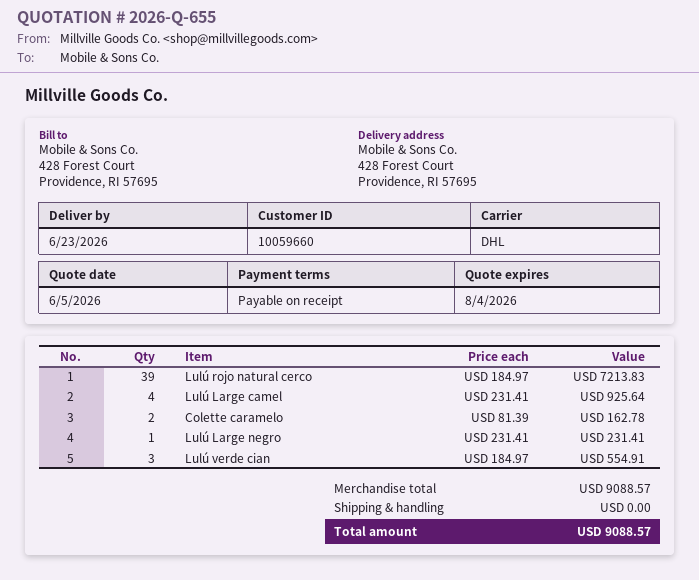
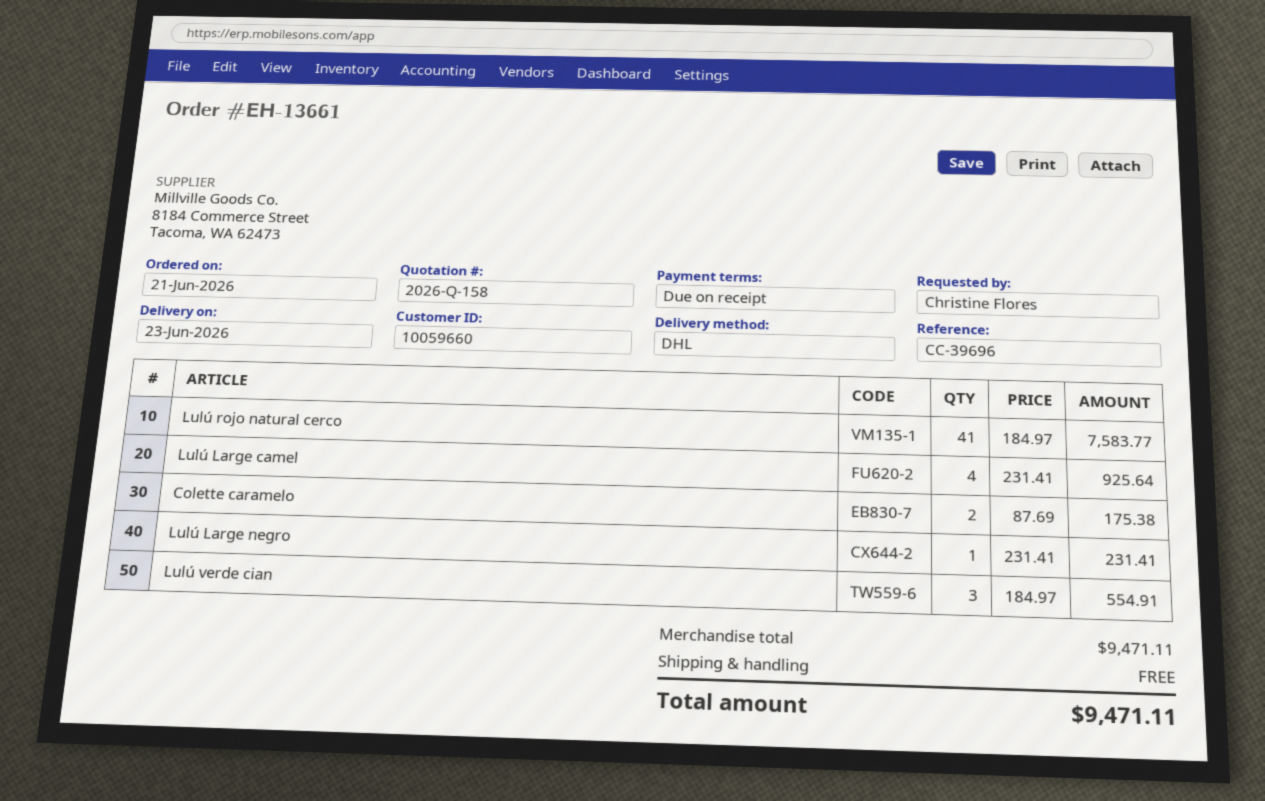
quote number: 2026-Q-655 -> 2026-Q-158
Lulú rojo natural cerco: 39 x 184.97 = 7213.83 -> 41 x 184.97 = 7583.77
Colette caramelo: 2 x 81.39 = 162.78 -> 2 x 87.69 = 175.38
subtotal: 9088.57 -> 9471.11
total: 9088.57 -> 9471.11

